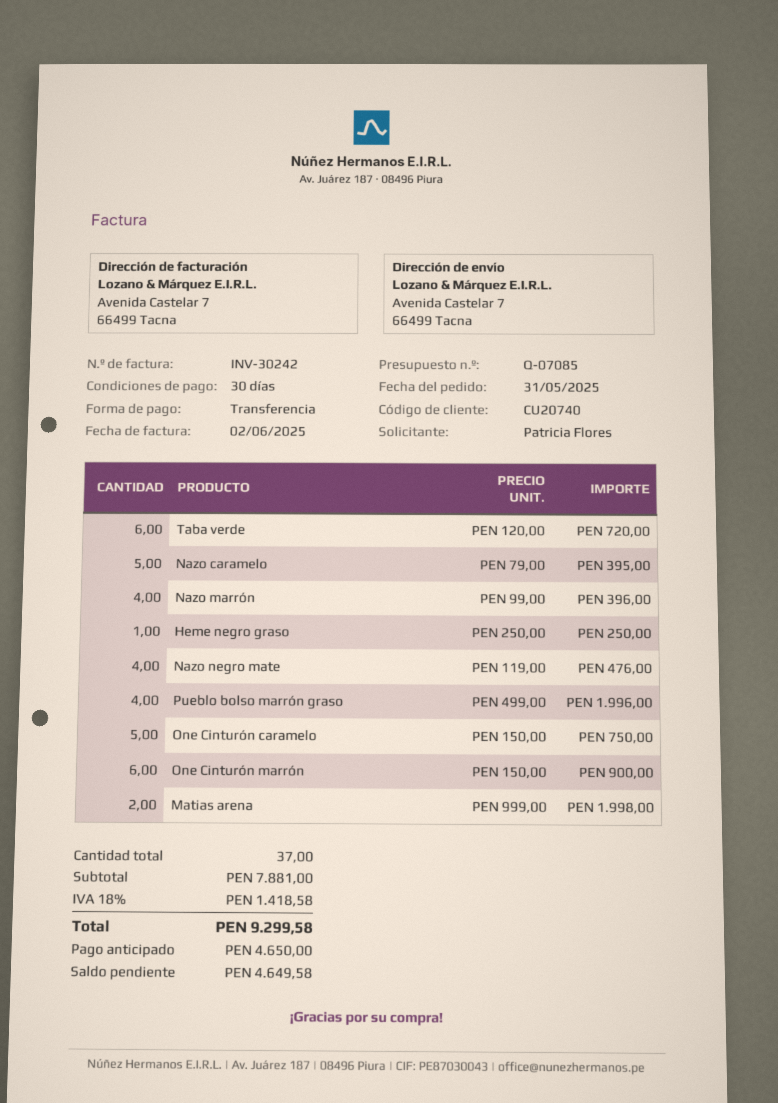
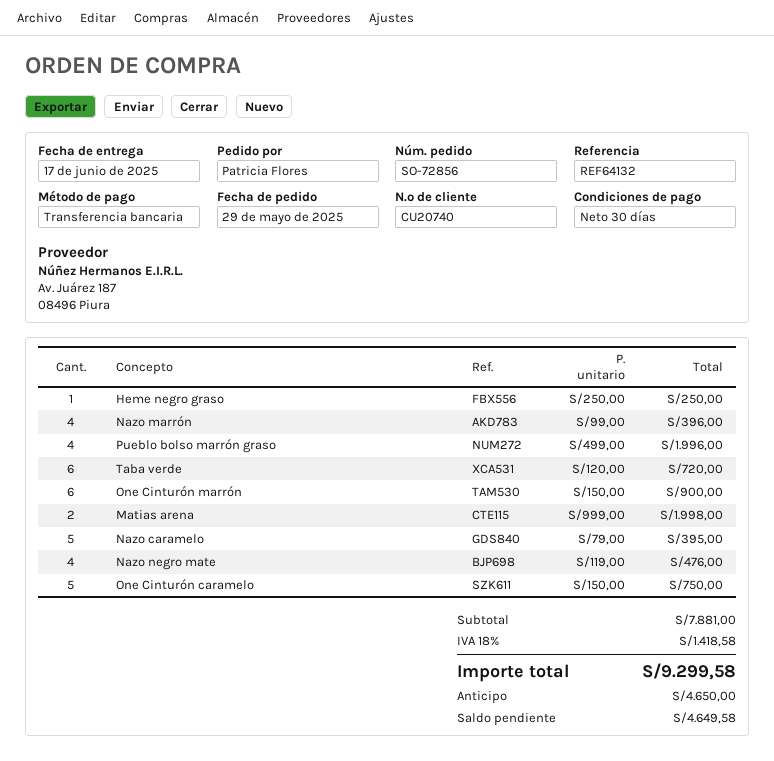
order date: 2025-05-31 -> 2025-05-29

